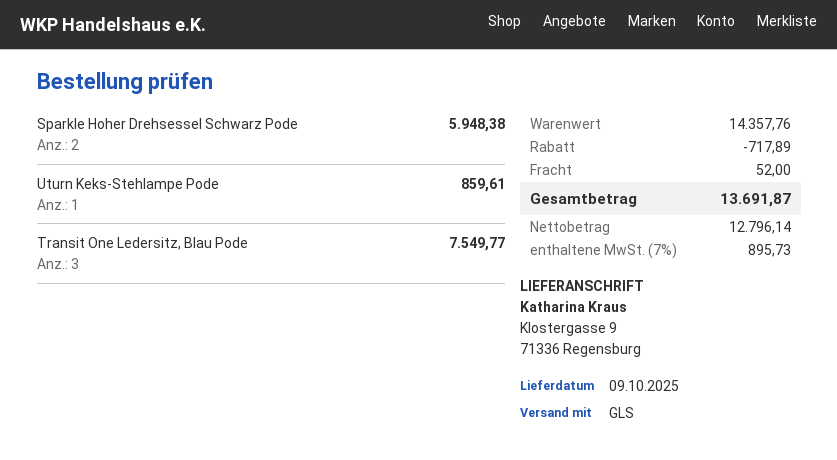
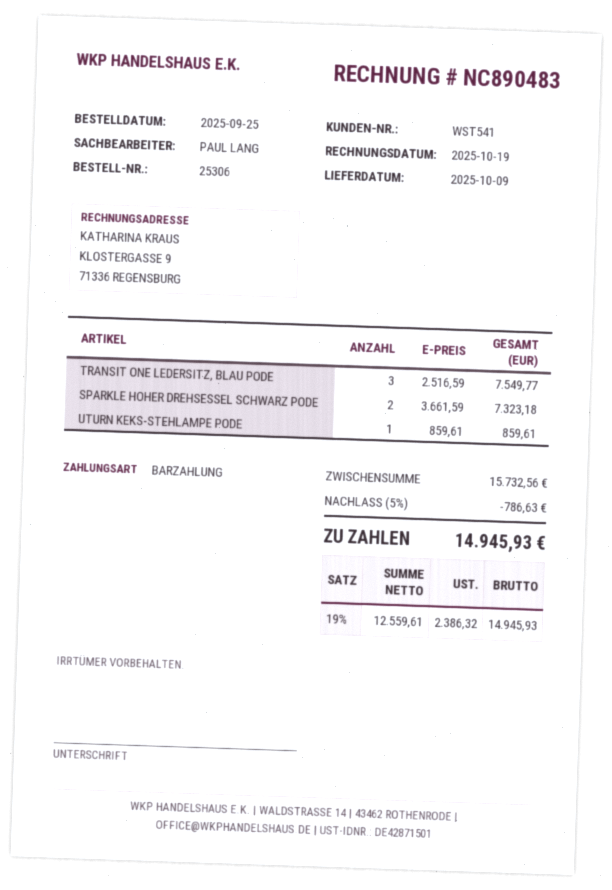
Sparkle Hoher Drehsessel Schwarz Pode: 2 for 5948.38 -> 2 for 7323.18
subtotal: 14357.76 -> 15732.56
discount: 717.89 -> 786.63
shipping: 52.00 -> none
net: 12796.14 -> 12559.61
tax: 7% = 895.73 -> 19% = 2386.32
total: 13691.87 -> 14945.93

